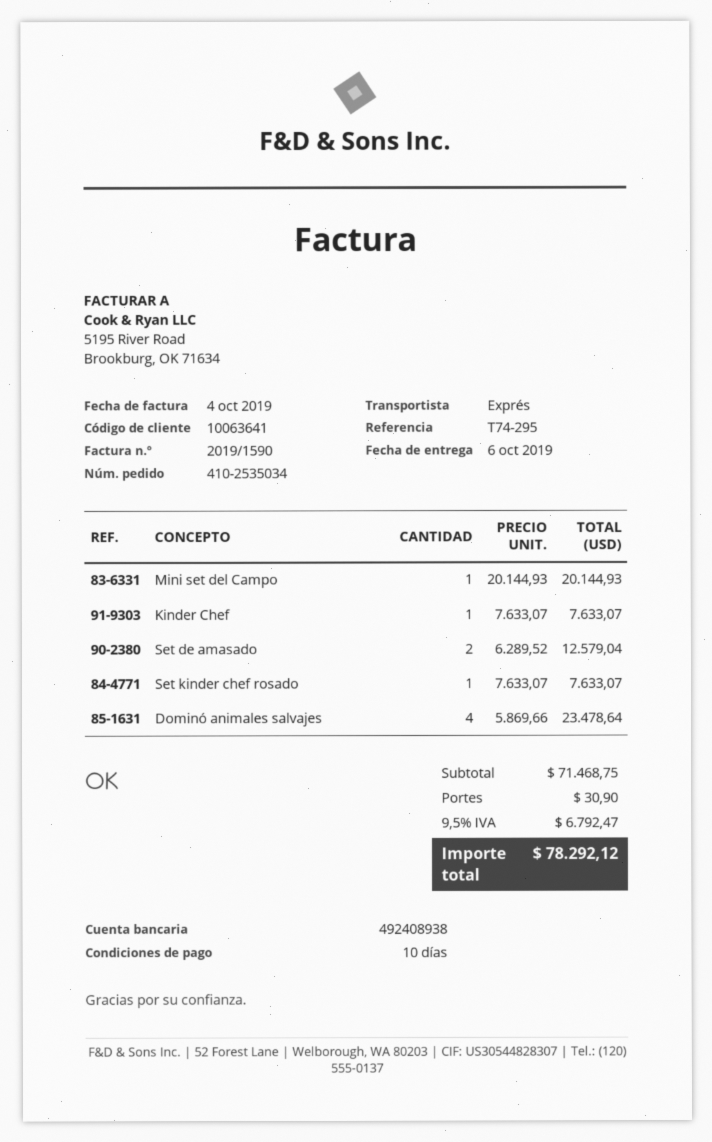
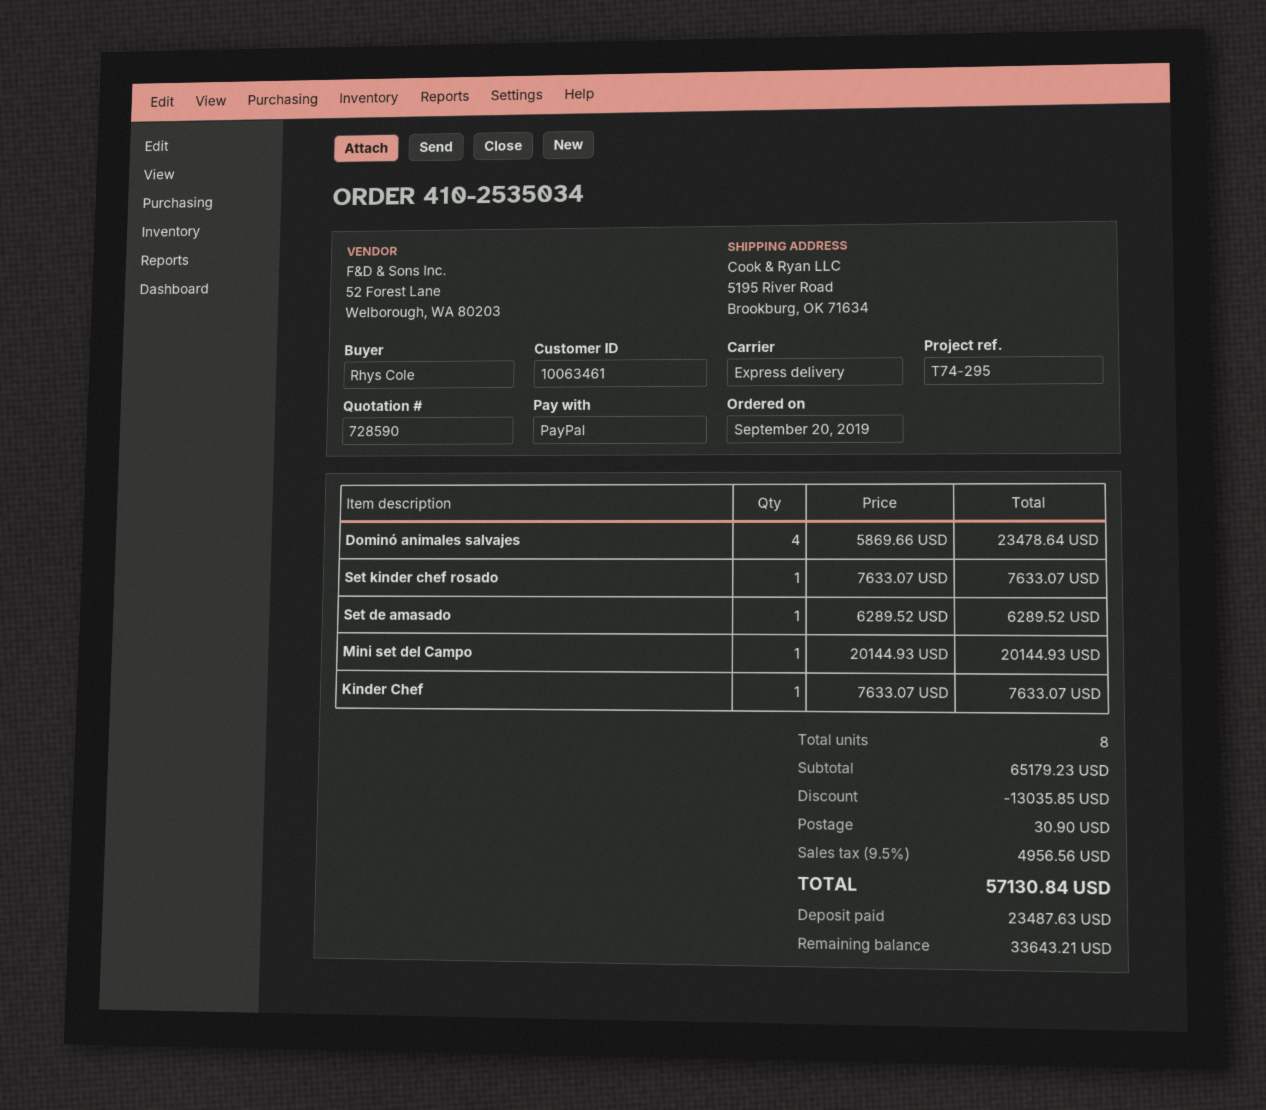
customer number: 10063641 -> 10063461
Set de amasado: 2 x 6289.52 = 12579.04 -> 1 x 6289.52 = 6289.52
subtotal: 71468.75 -> 65179.23
discount: none -> 13035.85
tax: 9.5% = 6792.47 -> 9.5% = 4956.56
total: 78292.12 -> 57130.84

